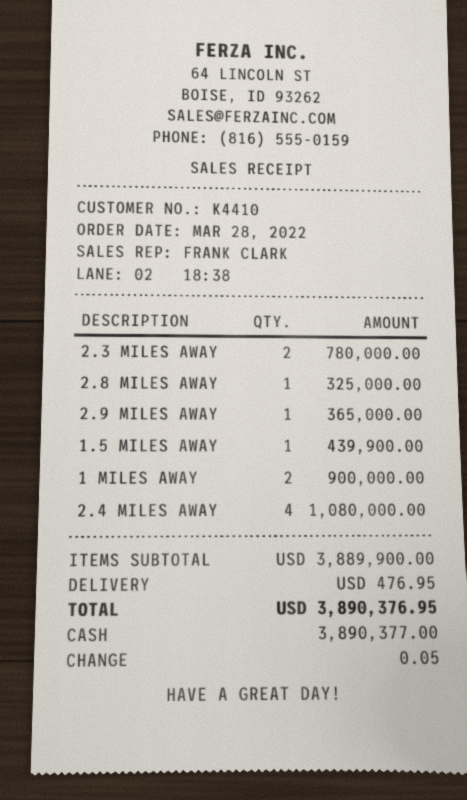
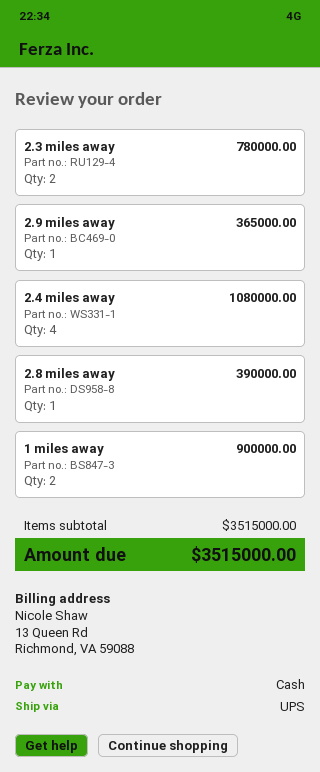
2.8 MILES AWAY: 1 for 325000.00 -> 1 for 390000.00
1.5 MILES AWAY: 1 for 439900.00 -> none
subtotal: 3889900.00 -> 3515000.00
shipping: 476.95 -> none
total: 3890376.95 -> 3515000.00

